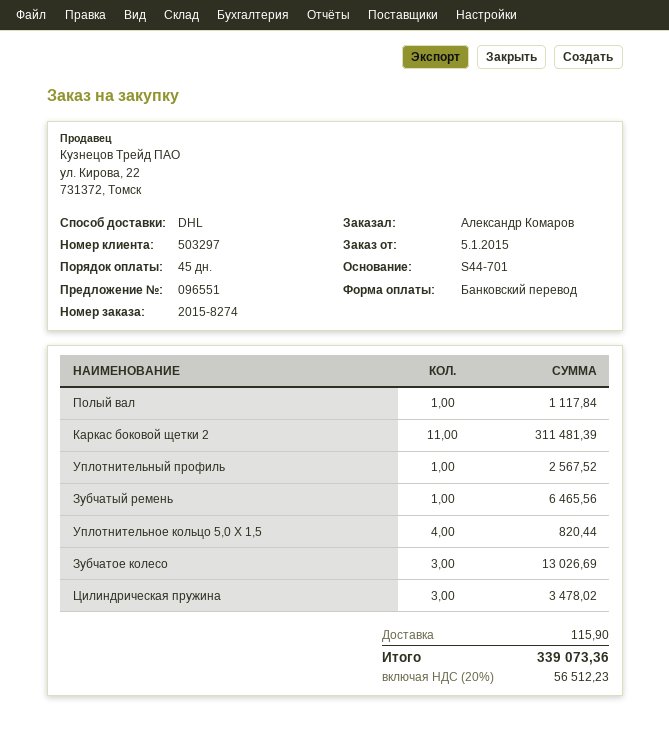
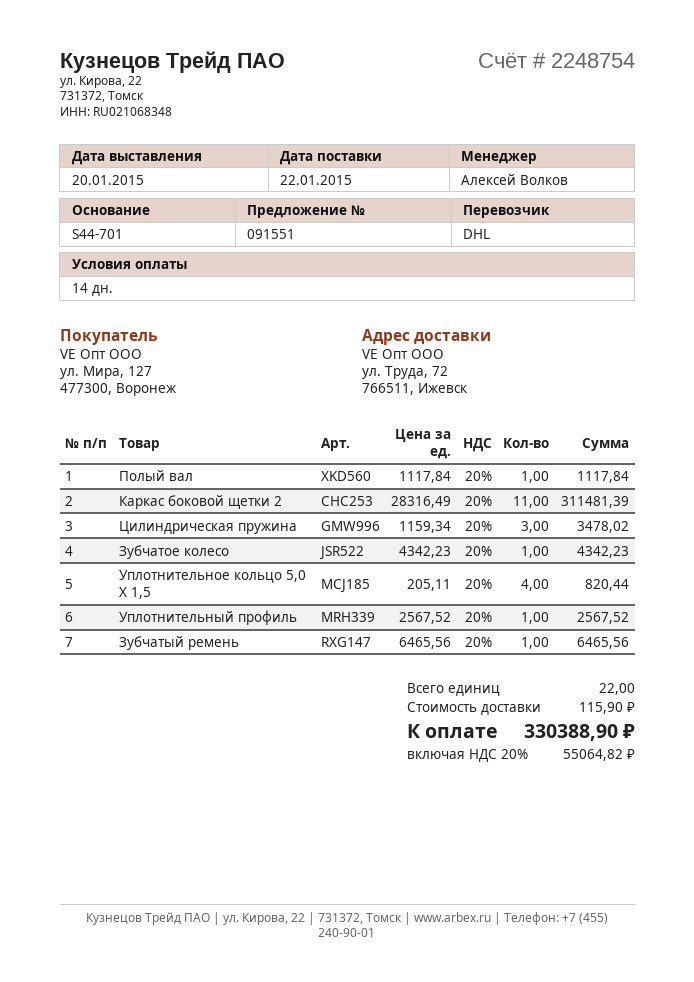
quote number: 096551 -> 091551
payment terms: 45 days -> 14 days
Зубчатое колесо: 3 for 13026.69 -> 1 for 4342.23
tax: 20% = 56512.23 -> 20% = 55064.82
total: 339073.36 -> 330388.90

